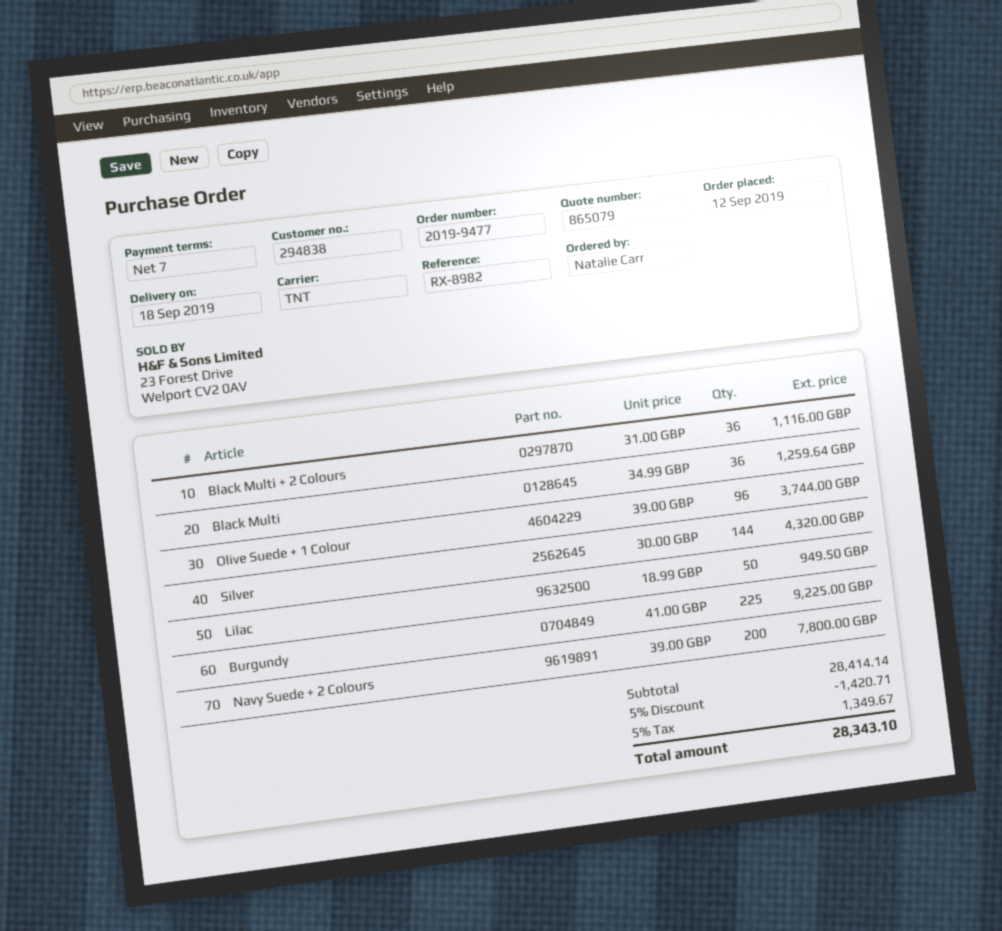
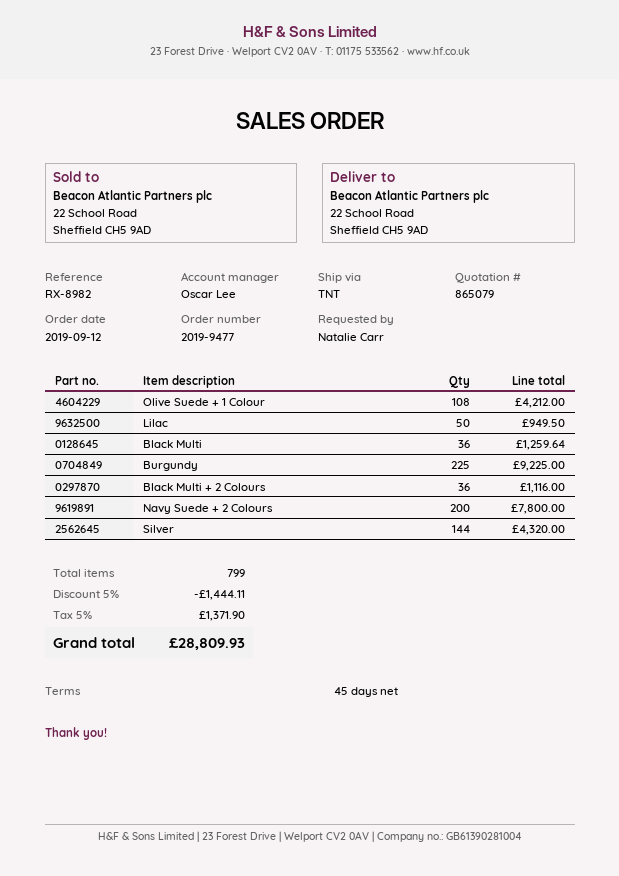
payment terms: 7 days -> 45 days
Olive Suede + 1 Colour: 96 for 3744.00 -> 108 for 4212.00
discount: 5% = 1420.71 -> 5% = 1444.11
tax: 5% = 1349.67 -> 5% = 1371.90
total: 28343.10 -> 28809.93

